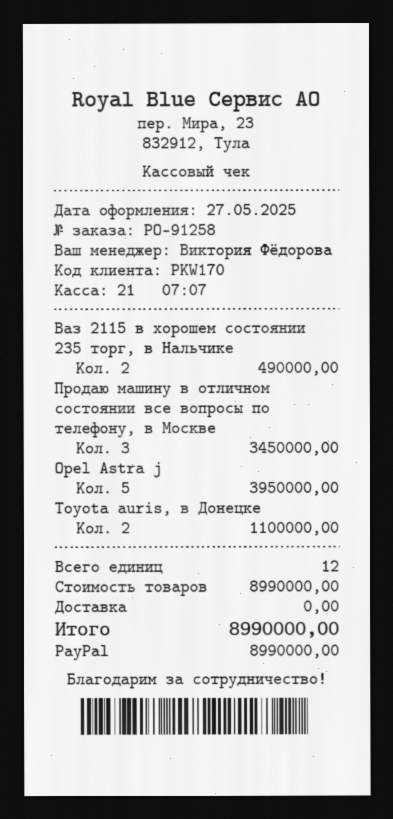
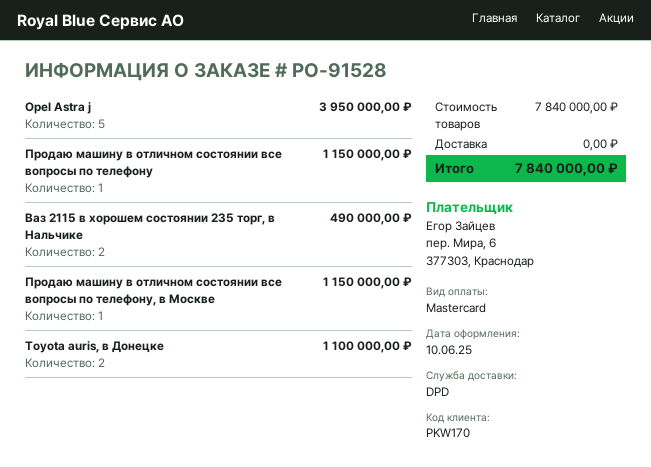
order number: PO-91258 -> PO-91528
order date: 2025-05-27 -> 2025-06-10
payment method: PayPal -> Mastercard
Продаю машину в отличном состоянии все вопросы по телефону, в Москве: 3 for 3450000.00 -> 1 for 1150000.00
Продаю машину в отличном состоянии все вопросы по телефону: none -> 1 for 1150000.00
subtotal: 8990000.00 -> 7840000.00
total: 8990000.00 -> 7840000.00

